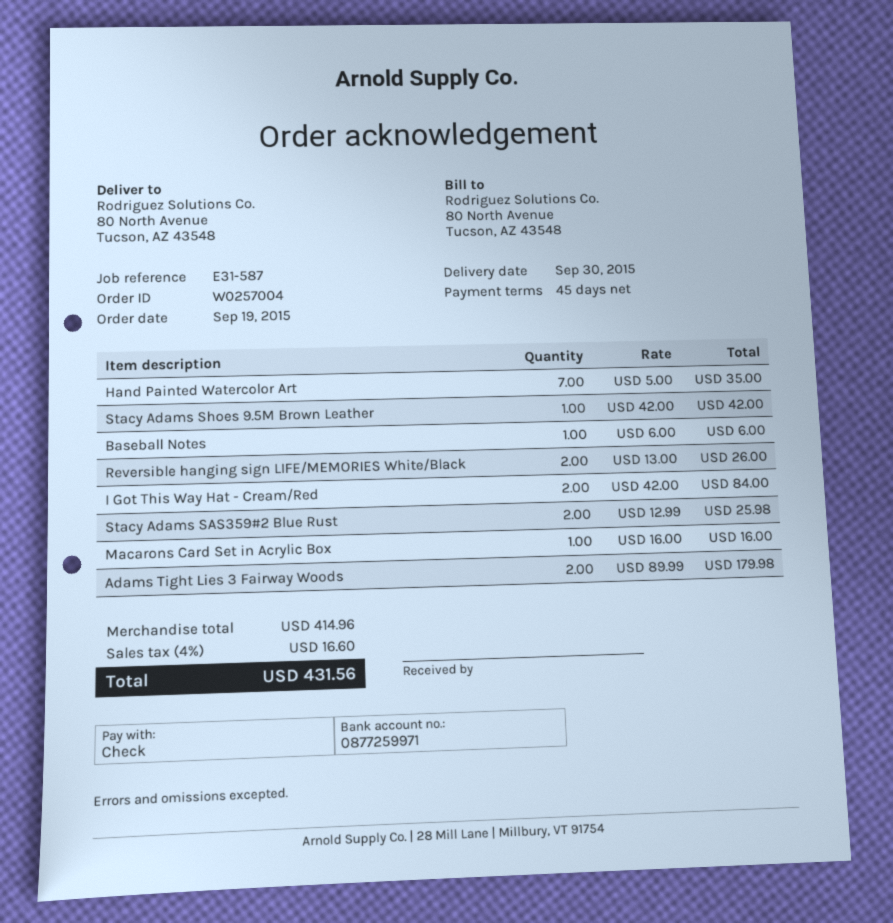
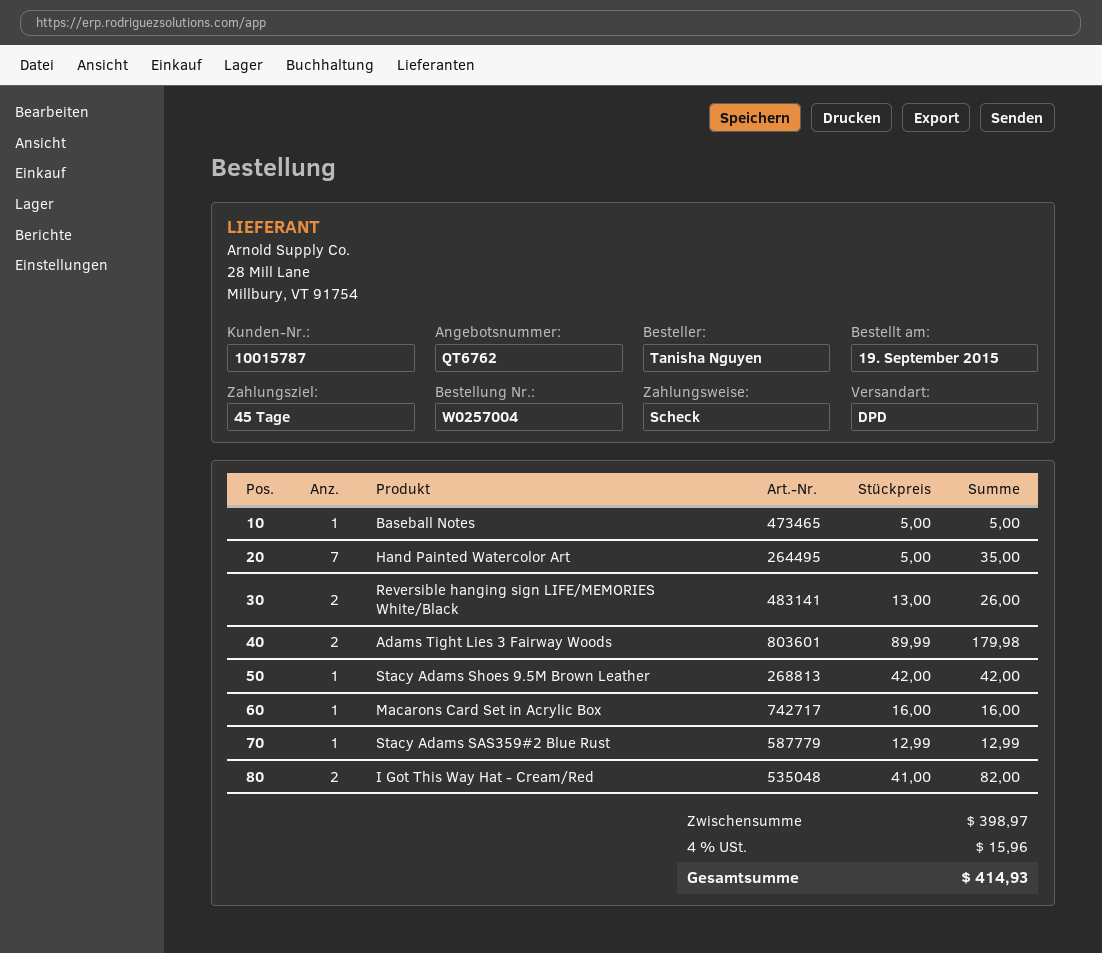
Baseball Notes: 1 x 6.00 = 6.00 -> 1 x 5.00 = 5.00
I Got This Way Hat - Cream/Red: 2 x 42.00 = 84.00 -> 2 x 41.00 = 82.00
Stacy Adams SAS359#2 Blue Rust: 2 x 12.99 = 25.98 -> 1 x 12.99 = 12.99
subtotal: 414.96 -> 398.97
tax: 4% = 16.60 -> 4% = 15.96
total: 431.56 -> 414.93

